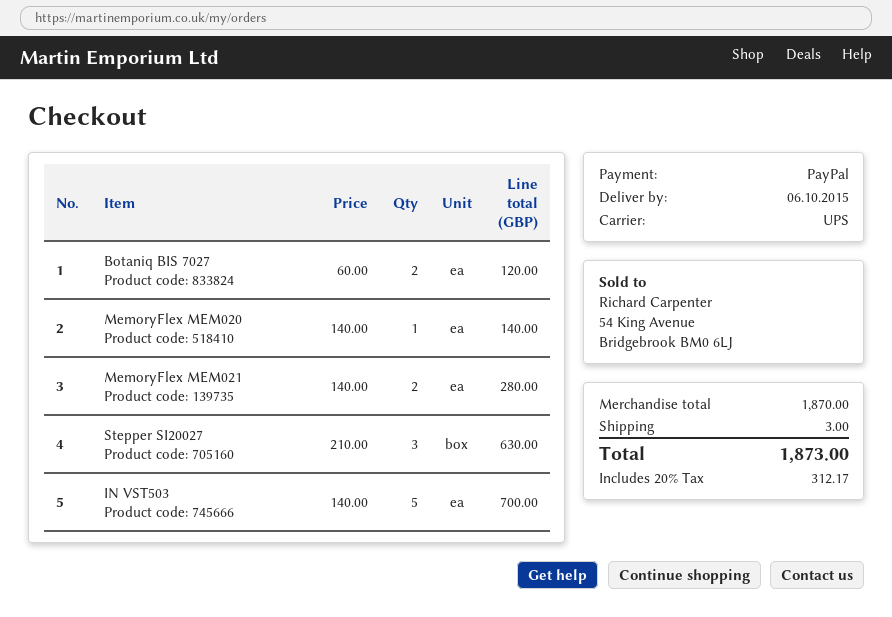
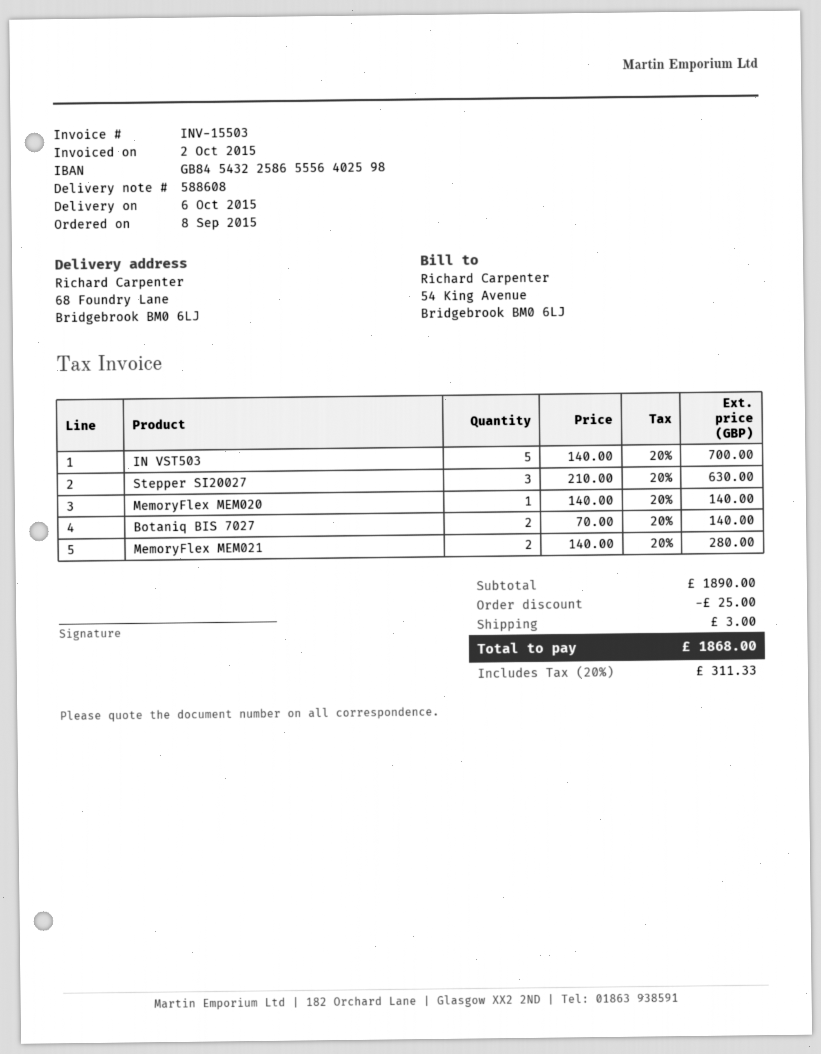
Botaniq BIS 7027: 2 x 60.00 = 120.00 -> 2 x 70.00 = 140.00
subtotal: 1870.00 -> 1890.00
discount: none -> 25.00
tax: 20% = 312.17 -> 20% = 311.33
total: 1873.00 -> 1868.00

